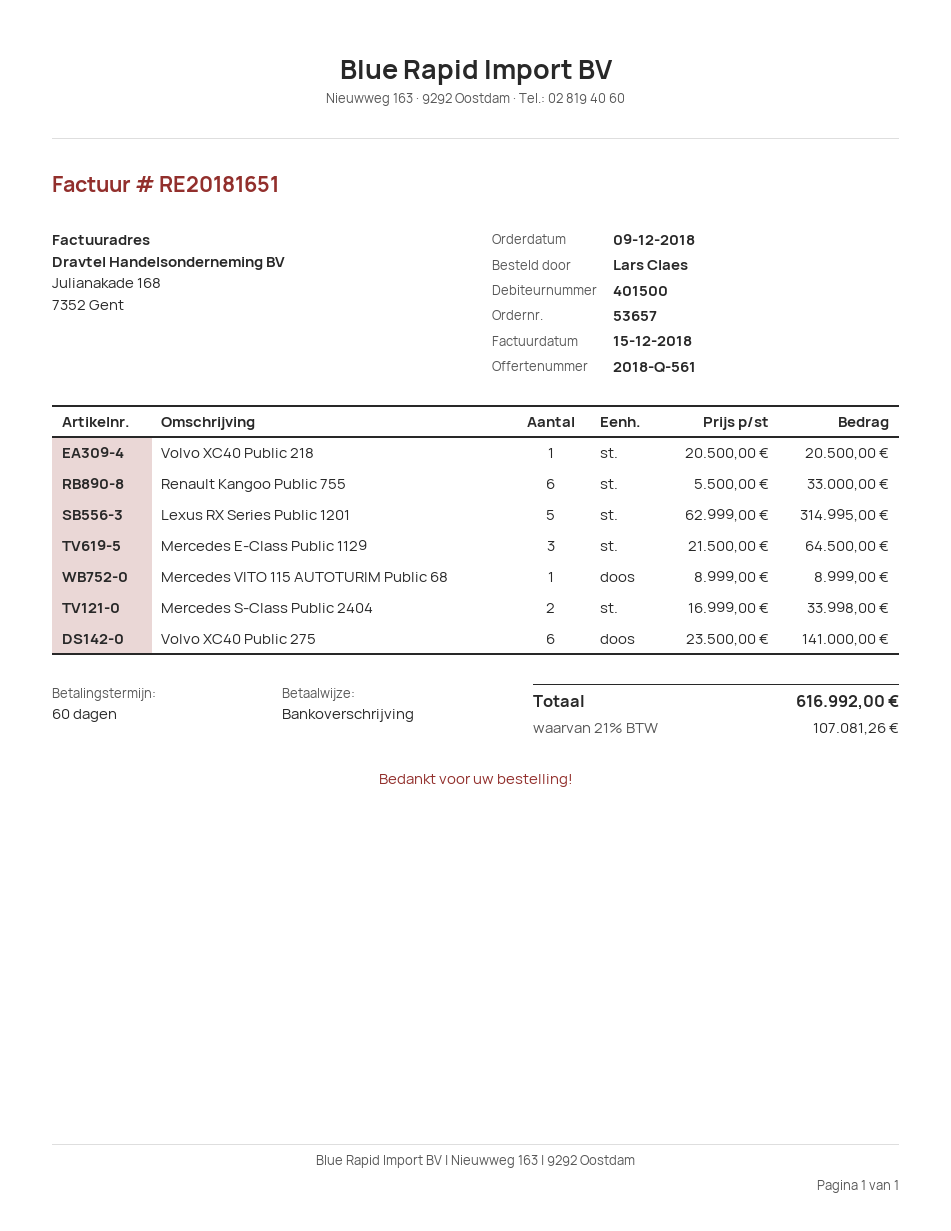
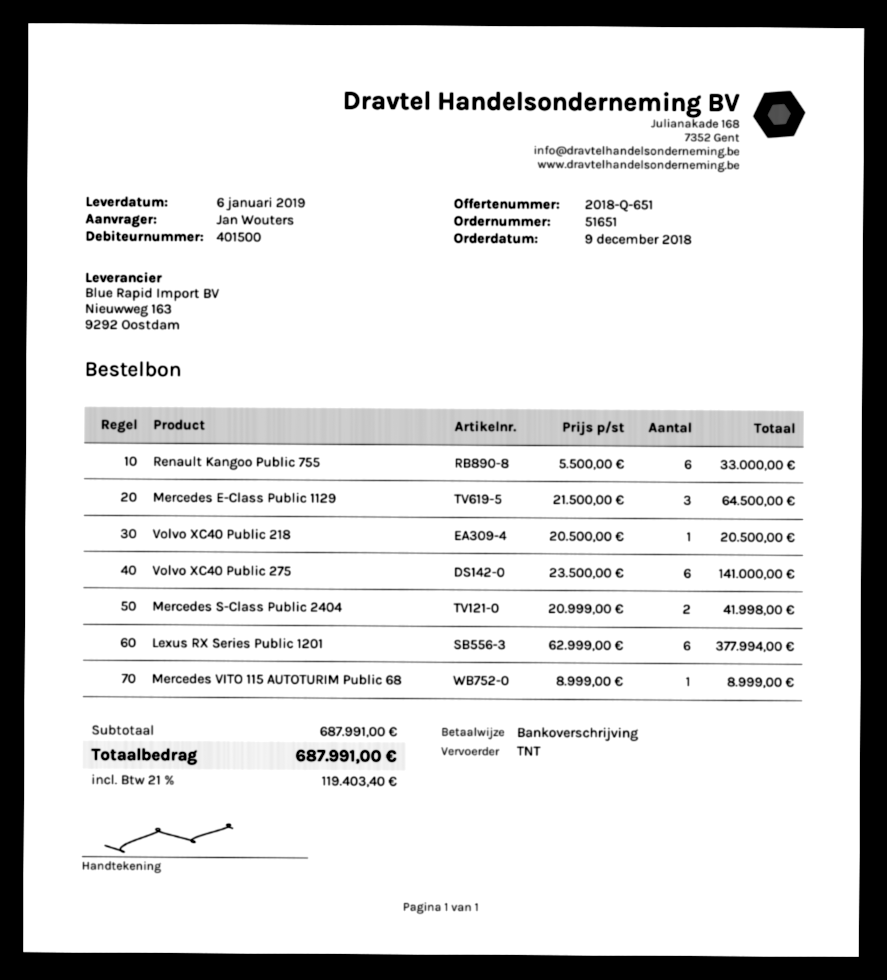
quote number: 2018-Q-561 -> 2018-Q-651
order number: 53657 -> 51651
ordered by: Lars Claes -> Jan Wouters
Lexus RX Series Public 1201: 5 x 62999.00 = 314995.00 -> 6 x 62999.00 = 377994.00
Mercedes S-Class Public 2404: 2 x 16999.00 = 33998.00 -> 2 x 20999.00 = 41998.00
tax: 21% = 107081.26 -> 21% = 119403.40
total: 616992.00 -> 687991.00

